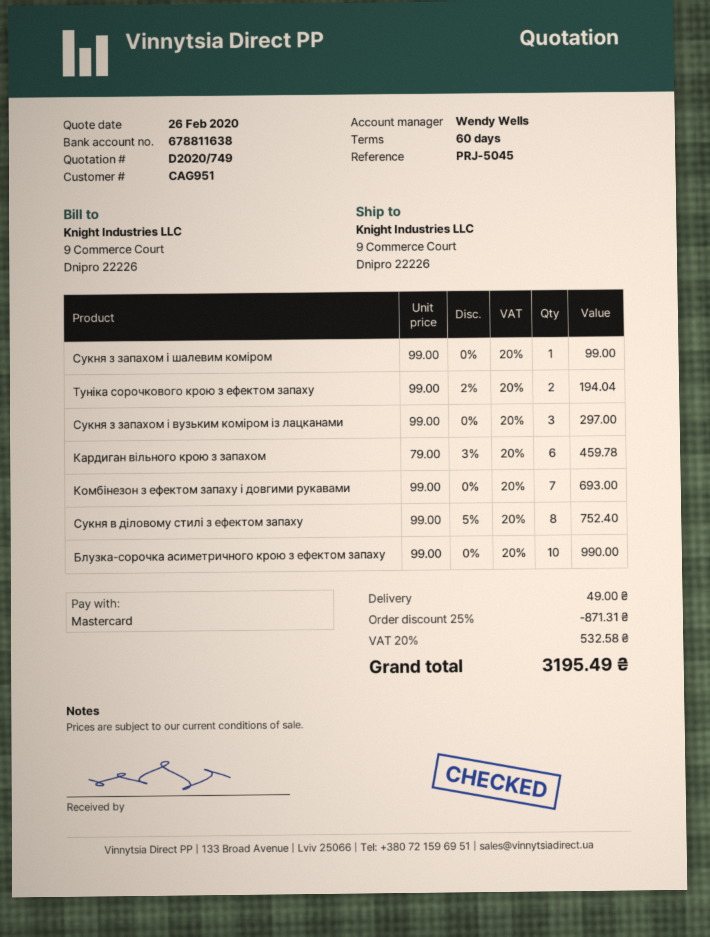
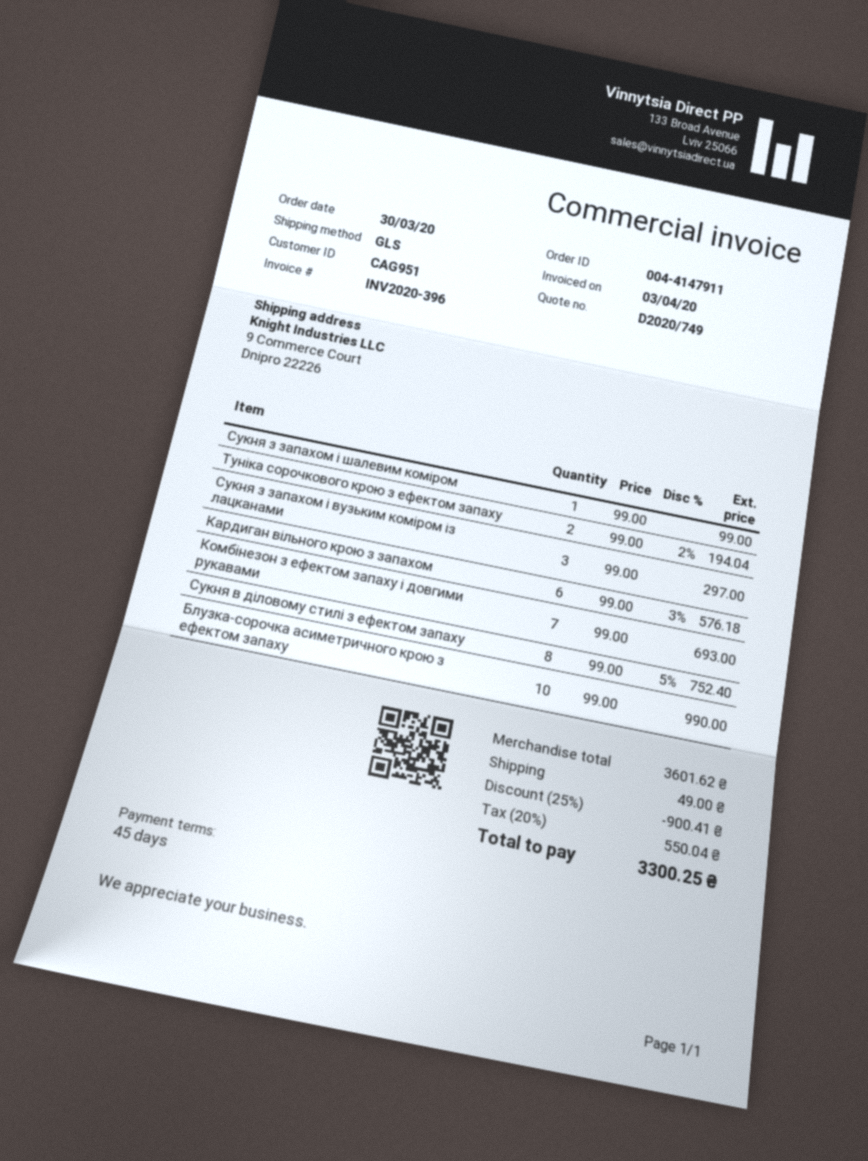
payment terms: 60 days -> 45 days
Кардиган вільного крою з запахом: 6 x 79.00 - 3% = 459.78 -> 6 x 99.00 - 3% = 576.18
discount: 25% = 871.31 -> 25% = 900.41
tax: 20% = 532.58 -> 20% = 550.04
total: 3195.49 -> 3300.25

